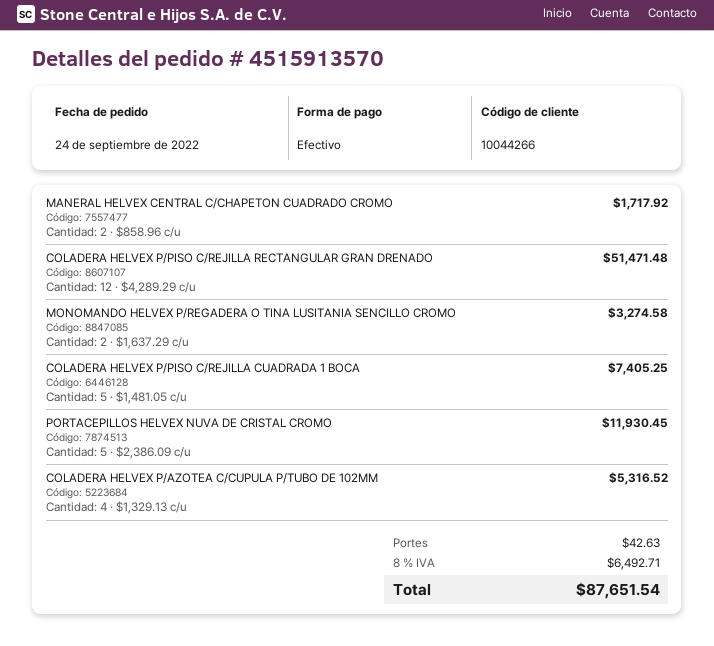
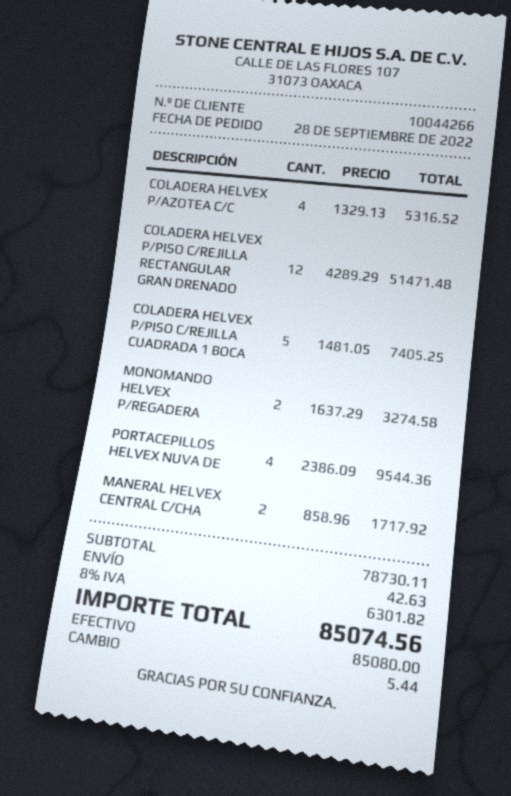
order date: 2022-09-24 -> 2022-09-28
PORTACEPILLOS HELVEX NUVA DE CRISTAL CROMO: 5 x 2386.09 = 11930.45 -> 4 x 2386.09 = 9544.36
tax: 8% = 6492.71 -> 8% = 6301.82
total: 87651.54 -> 85074.56

